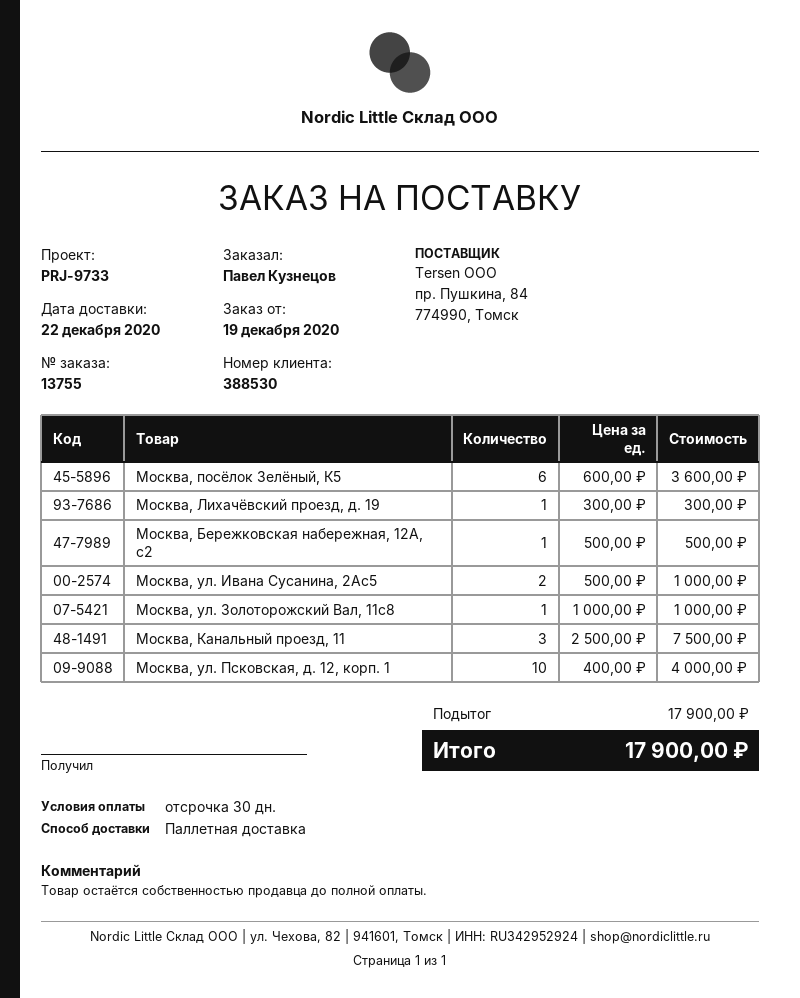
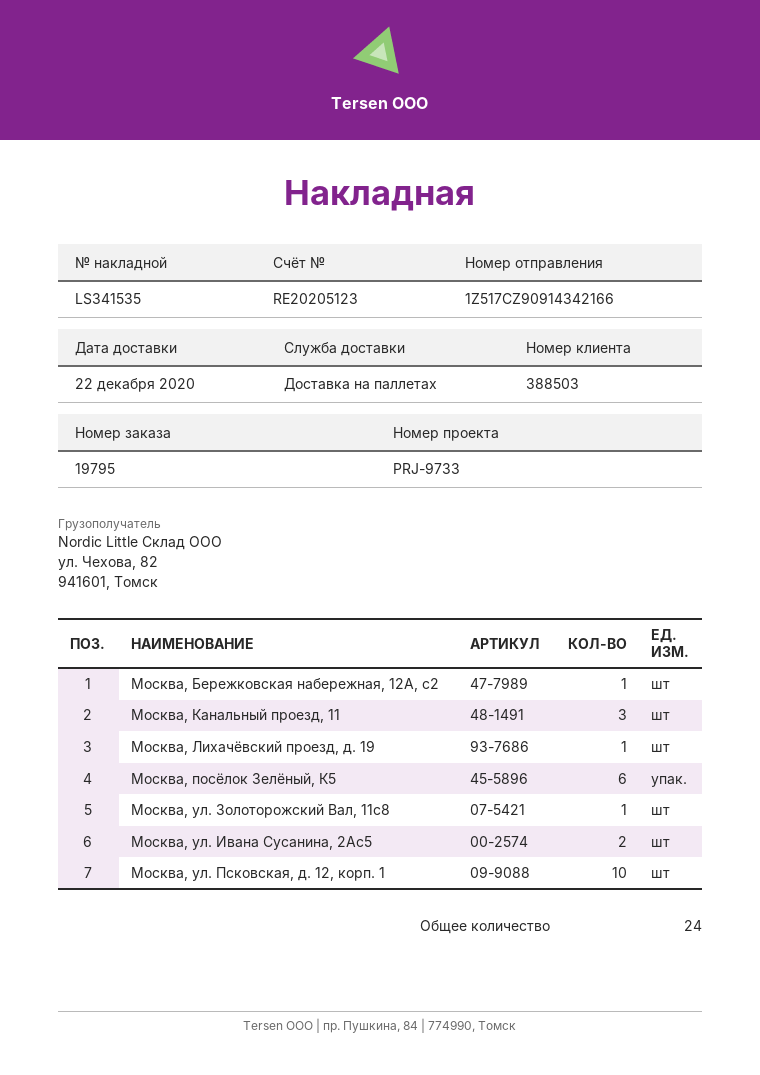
order number: 13755 -> 19795
customer number: 388530 -> 388503

